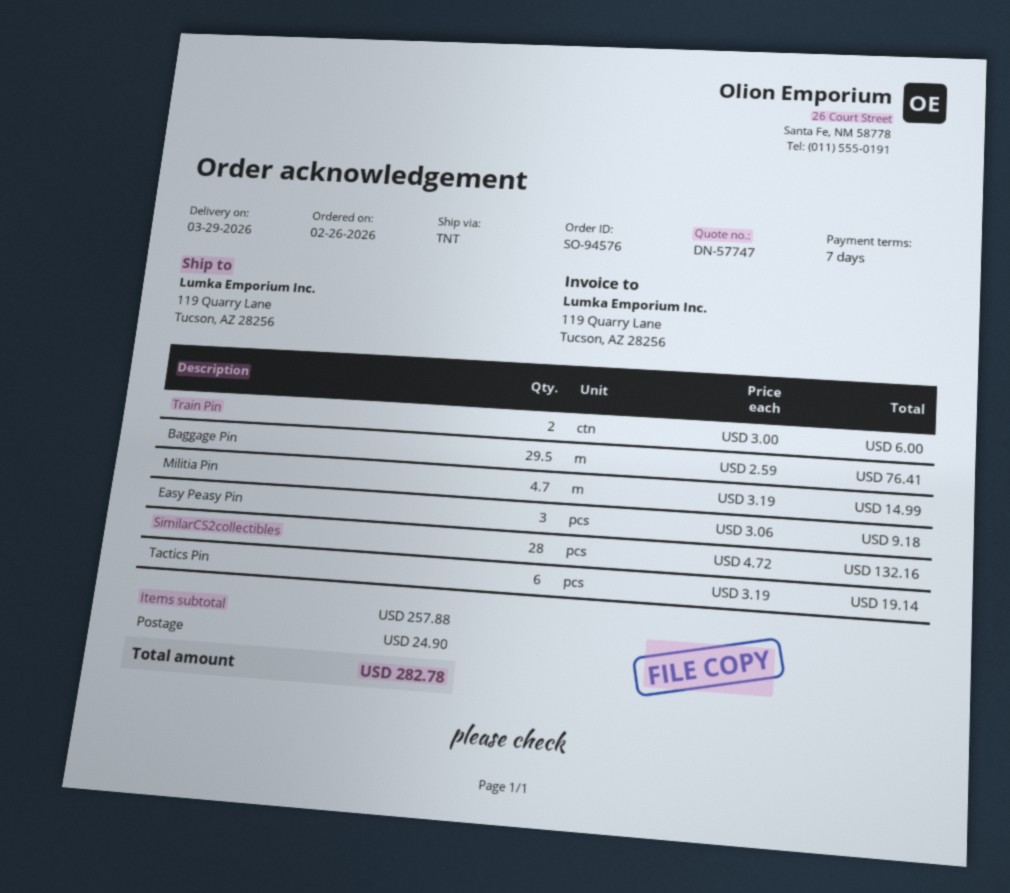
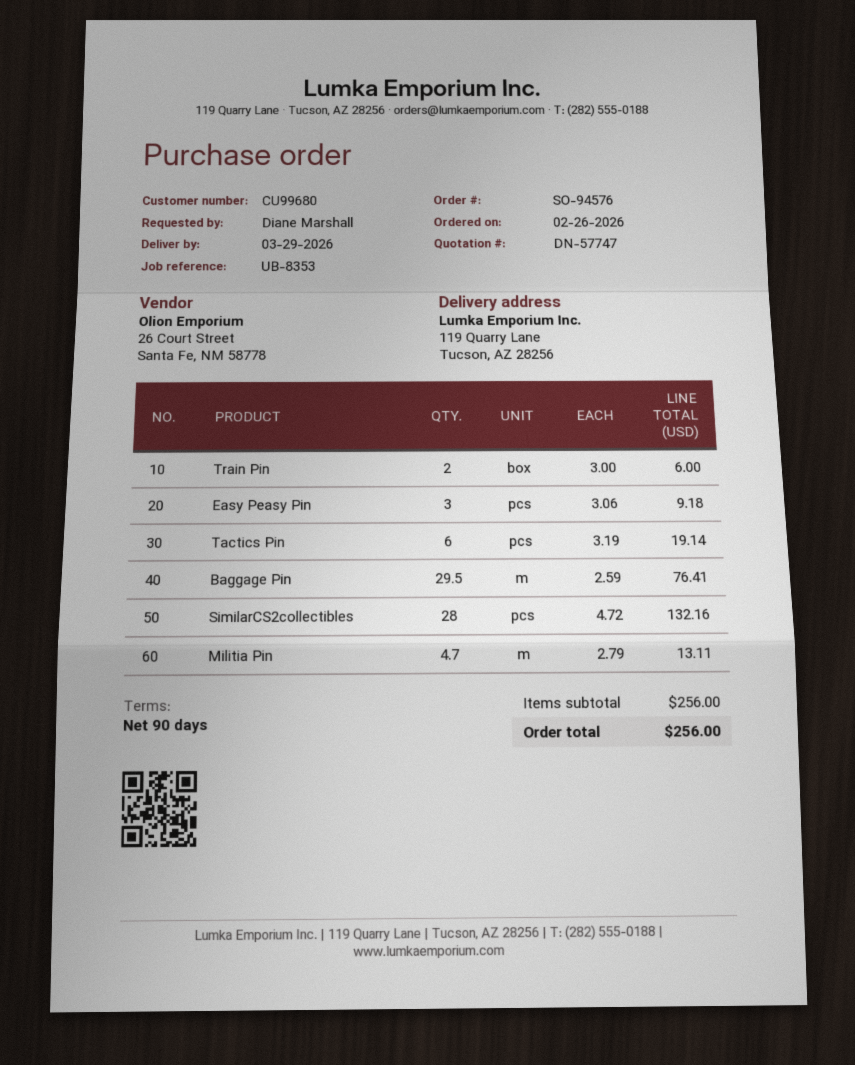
payment terms: 7 days -> 90 days
Militia Pin: 4.7 x 3.19 = 14.99 -> 4.7 x 2.79 = 13.11
subtotal: 257.88 -> 256.00
shipping: 24.90 -> none
total: 282.78 -> 256.00

